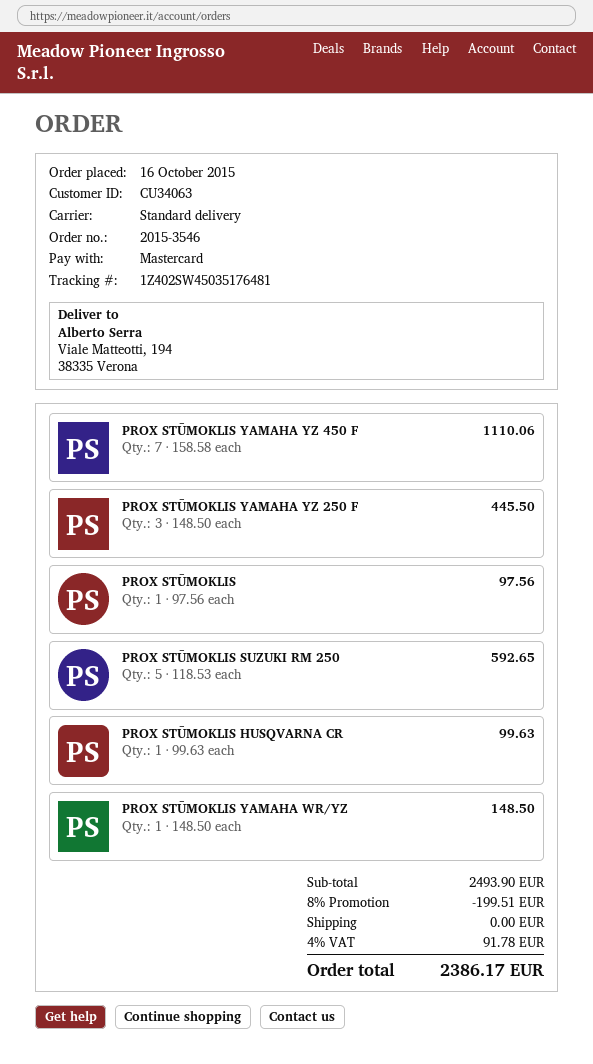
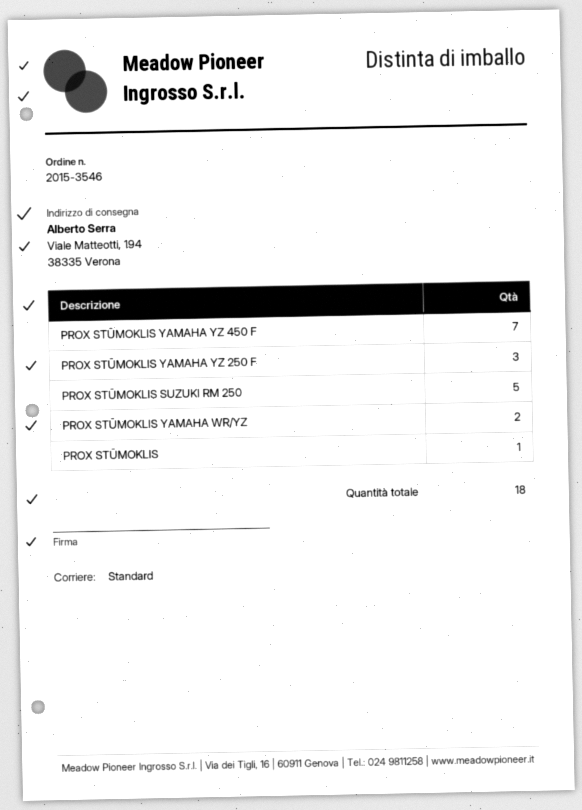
PROX STŪMOKLIS HUSQVARNA CR: 1 -> none
PROX STŪMOKLIS YAMAHA WR/YZ: 1 -> 2

